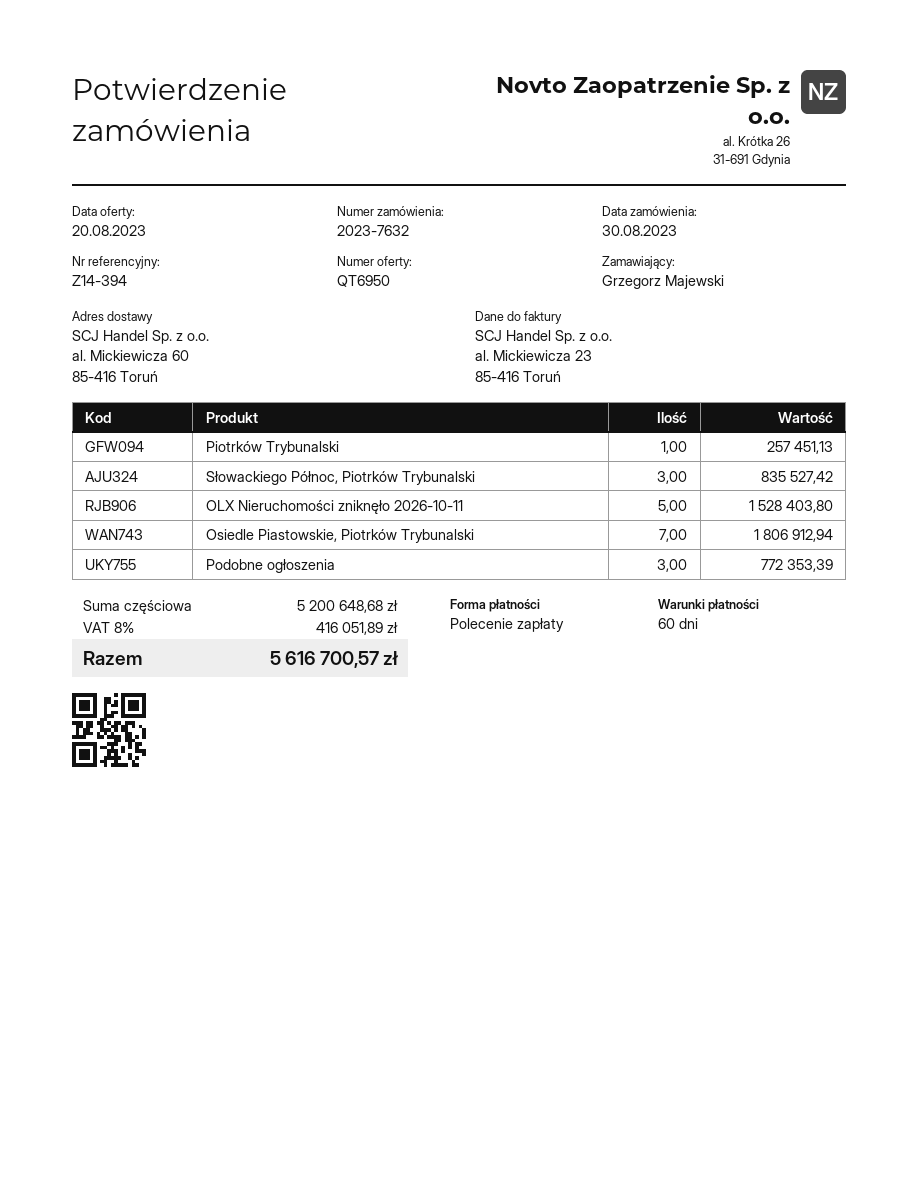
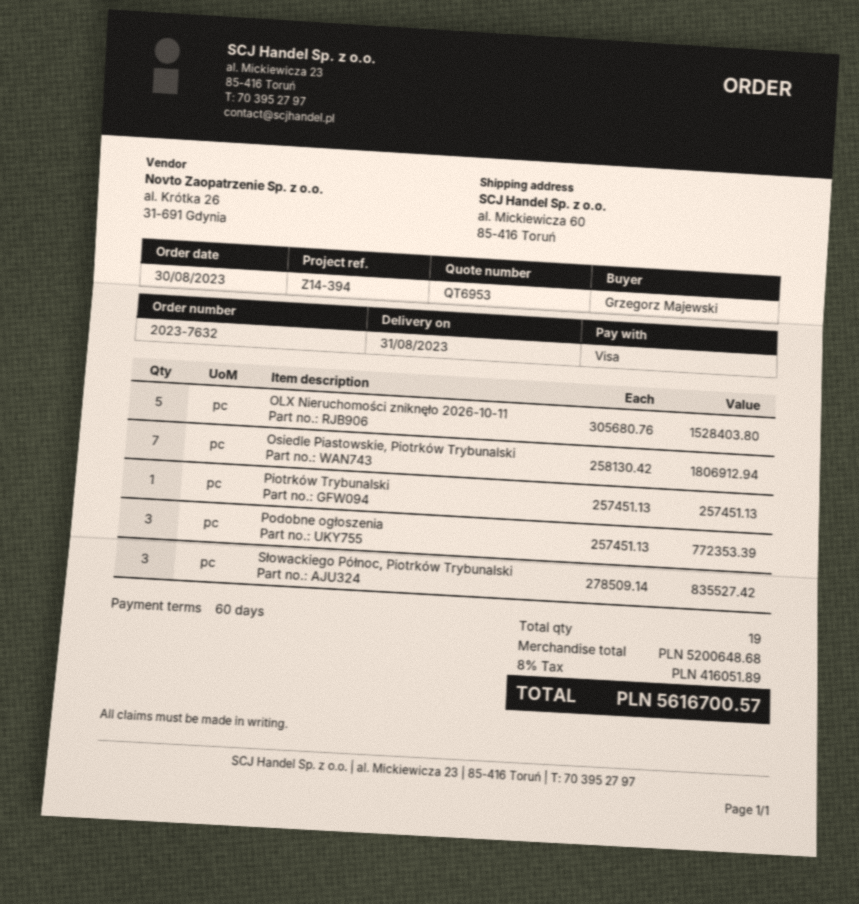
quote number: QT6950 -> QT6953
payment method: direct debit -> Visa

